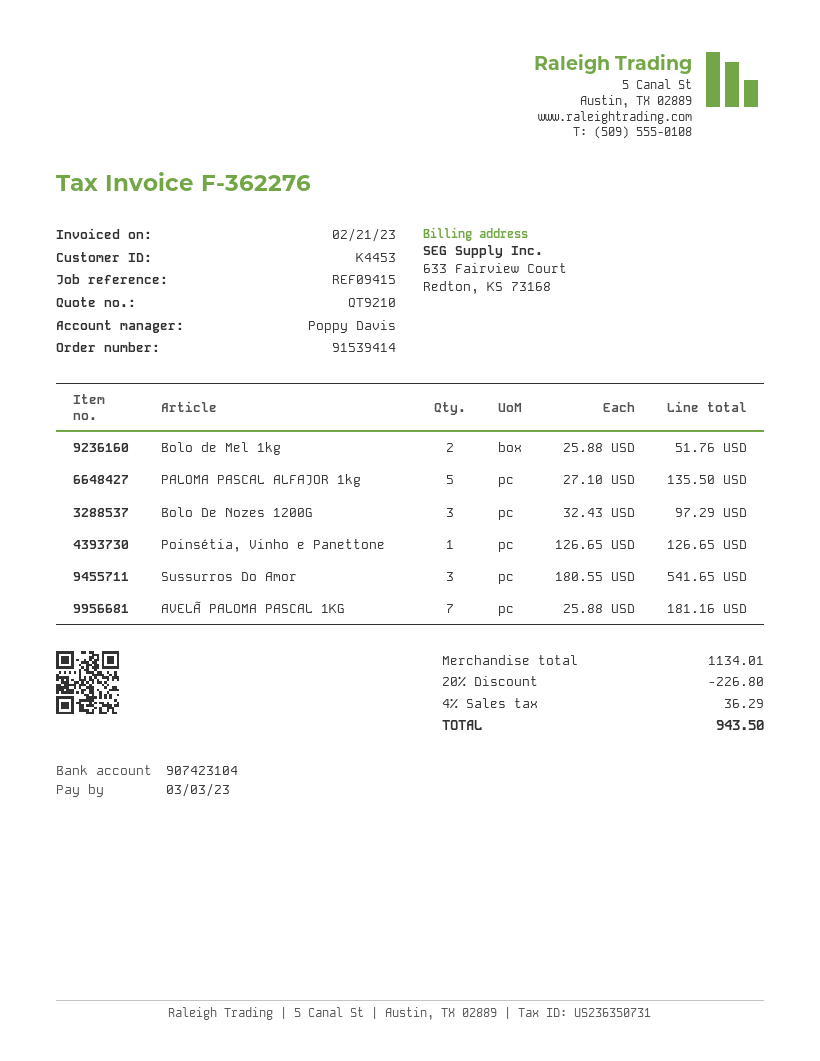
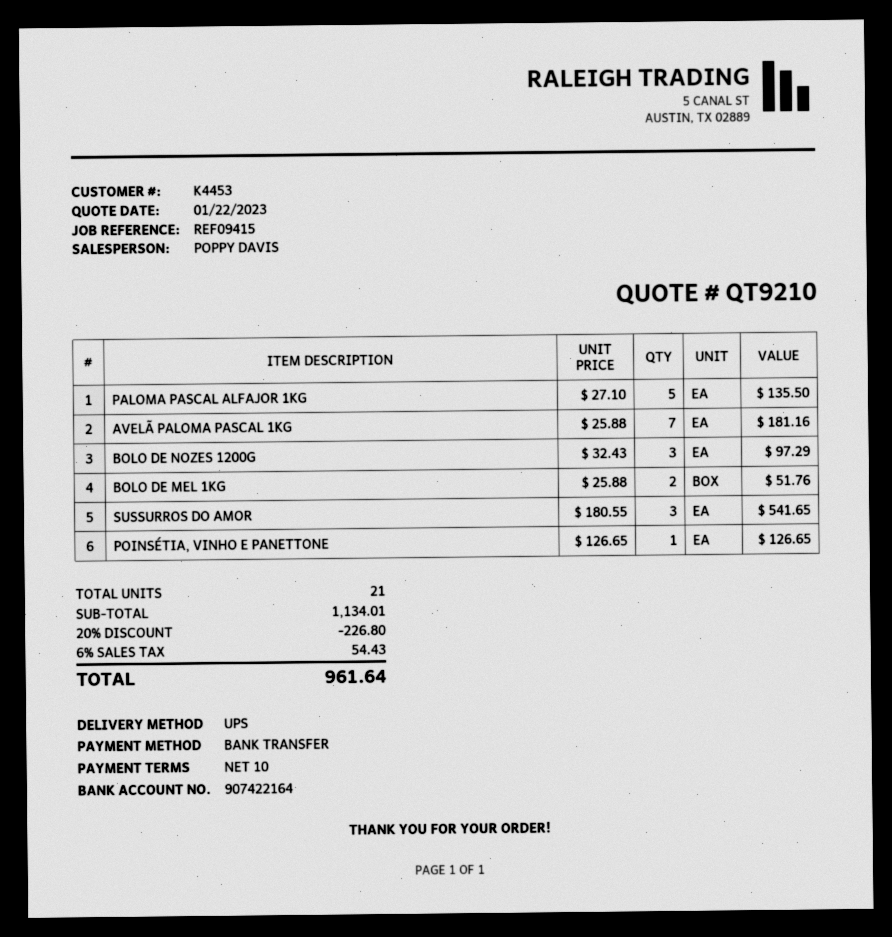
bank account: 907423104 -> 907422164
tax: 4% = 36.29 -> 6% = 54.43
total: 943.50 -> 961.64

